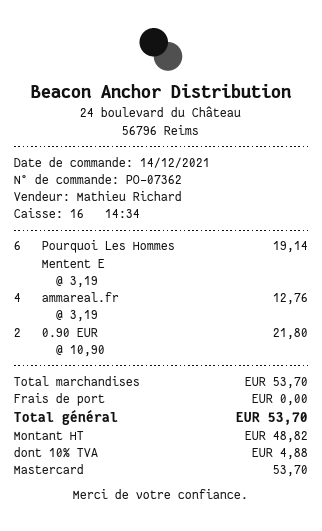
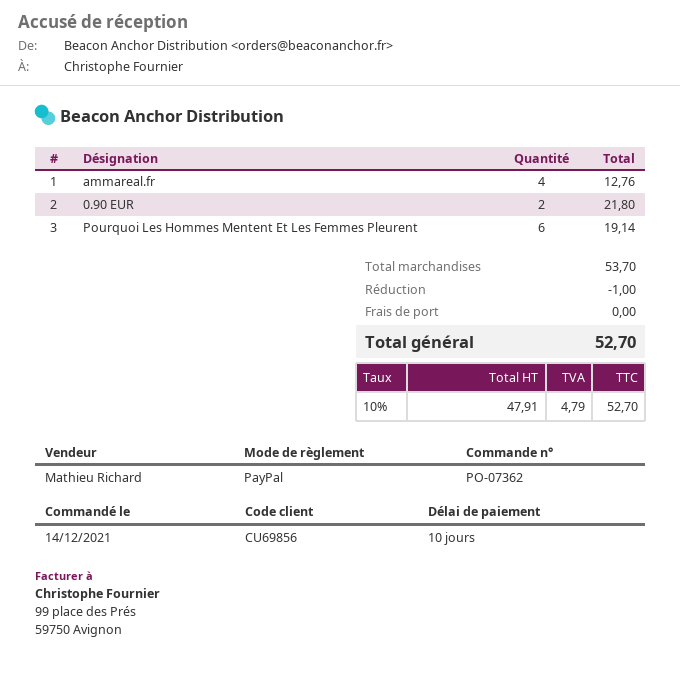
payment method: Mastercard -> PayPal
discount: none -> 1.00
net: 48.82 -> 47.91
tax: 10% = 4.88 -> 10% = 4.79
total: 53.70 -> 52.70

